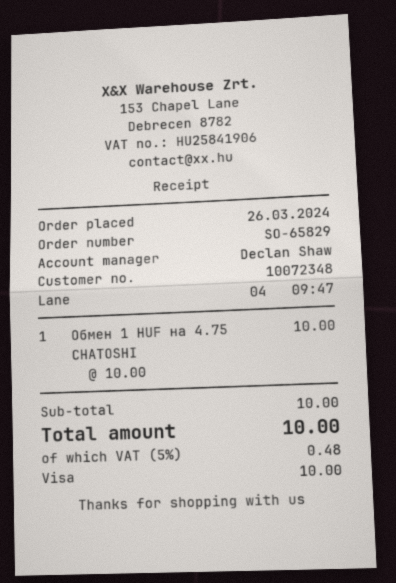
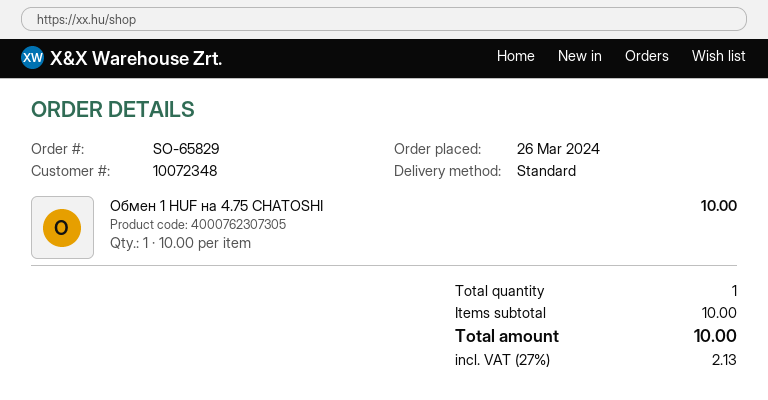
tax: 5% = 0.48 -> 27% = 2.13

